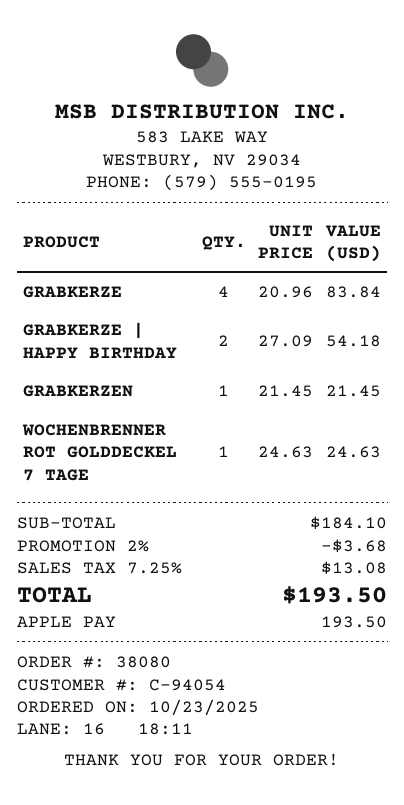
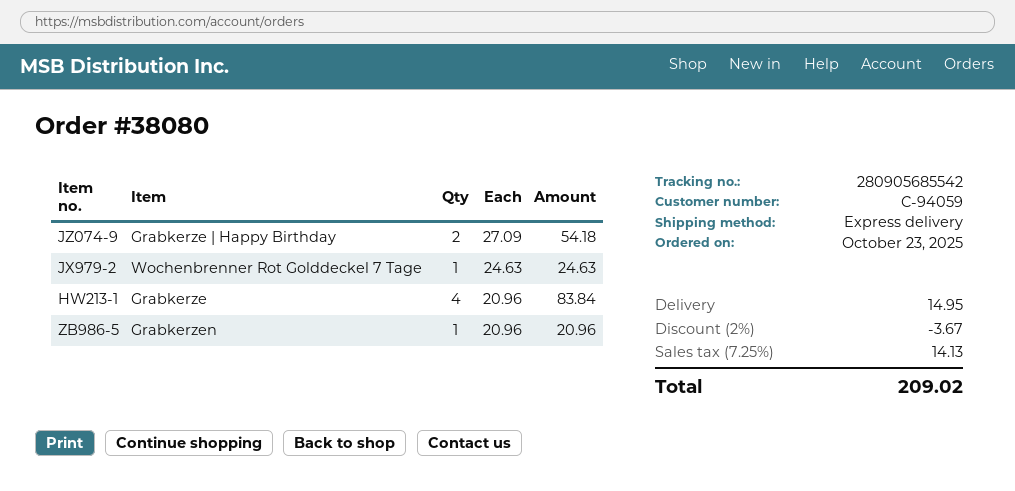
customer number: C-94054 -> C-94059
GRABKERZEN: 1 x 21.45 = 21.45 -> 1 x 20.96 = 20.96
discount: 2% = 3.68 -> 2% = 3.67
shipping: none -> 14.95
tax: 7.25% = 13.08 -> 7.25% = 14.13
total: 193.50 -> 209.02

